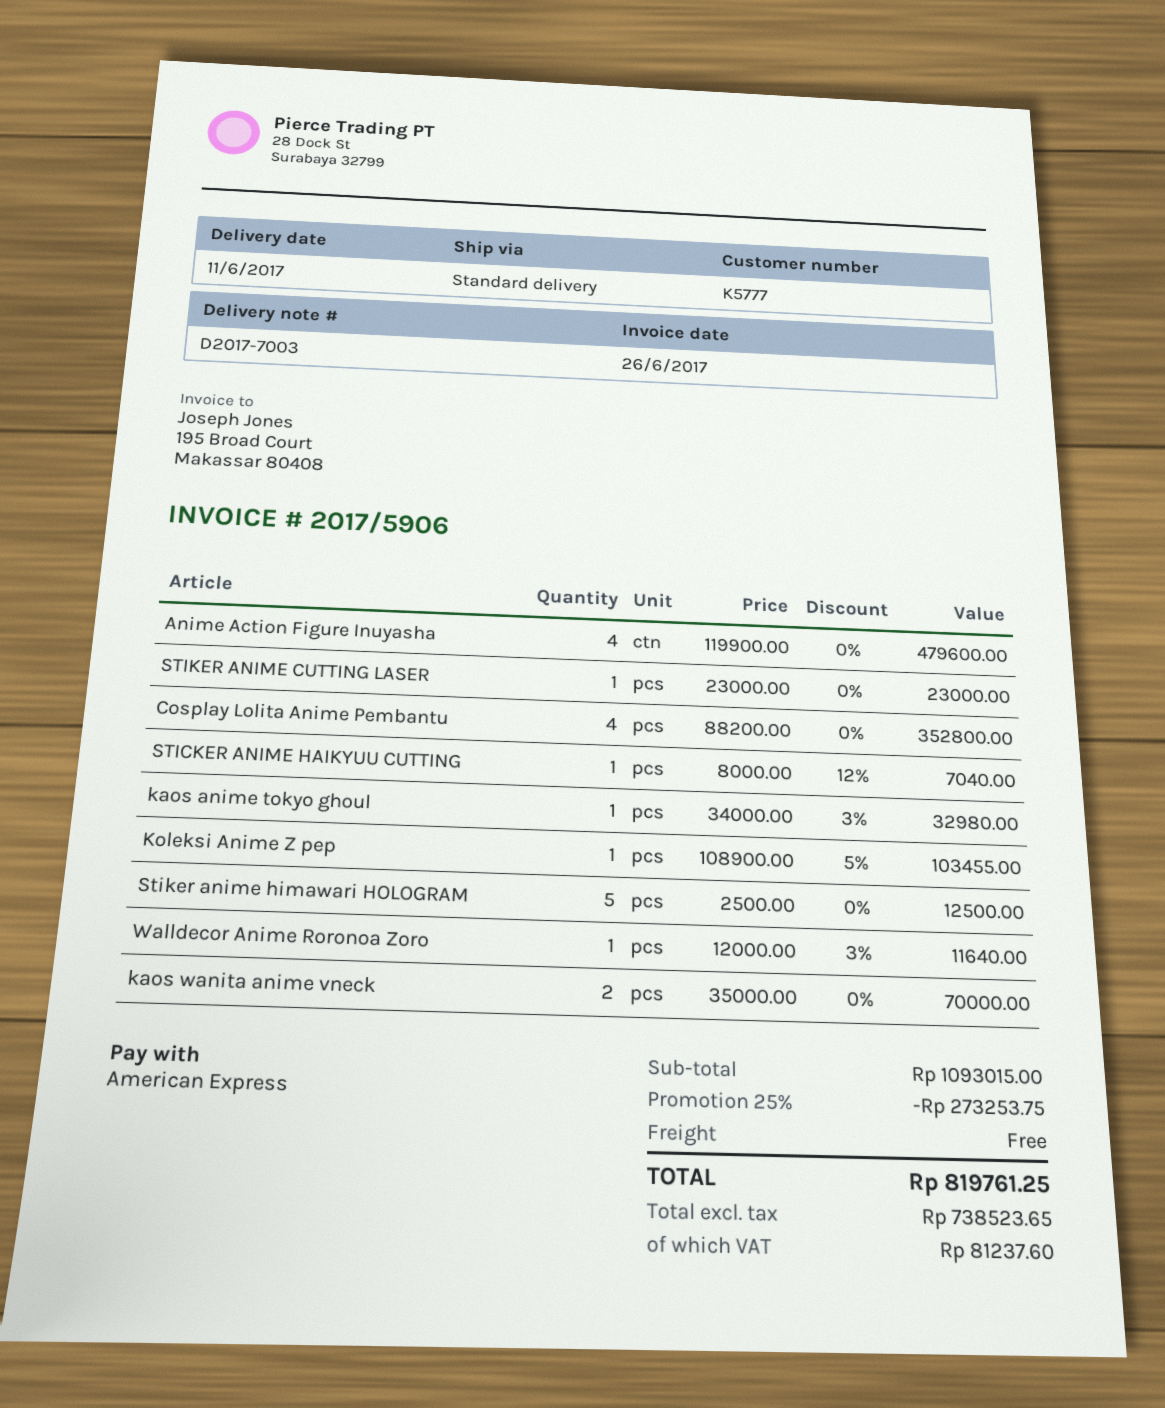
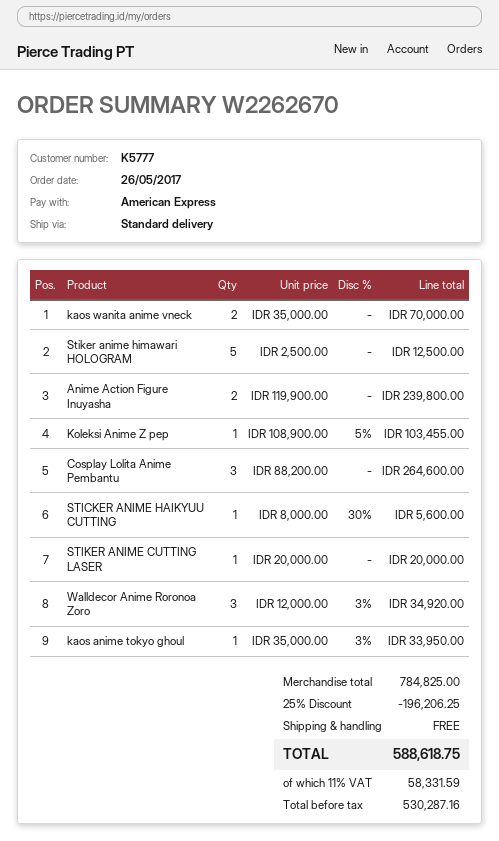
Anime Action Figure Inuyasha: 4 x 119900.00 = 479600.00 -> 2 x 119900.00 = 239800.00
STIKER ANIME CUTTING LASER: 1 x 23000.00 = 23000.00 -> 1 x 20000.00 = 20000.00
Cosplay Lolita Anime Pembantu: 4 x 88200.00 = 352800.00 -> 3 x 88200.00 = 264600.00
STICKER ANIME HAIKYUU CUTTING: 1 x 8000.00 - 12% = 7040.00 -> 1 x 8000.00 - 30% = 5600.00
kaos anime tokyo ghoul: 1 x 34000.00 - 3% = 32980.00 -> 1 x 35000.00 - 3% = 33950.00
Walldecor Anime Roronoa Zoro: 1 x 12000.00 - 3% = 11640.00 -> 3 x 12000.00 - 3% = 34920.00
subtotal: 1093015.00 -> 784825.00
discount: 25% = 273253.75 -> 25% = 196206.25
net: 738523.65 -> 530287.16
tax: 81237.60 -> 58331.59
total: 819761.25 -> 588618.75

